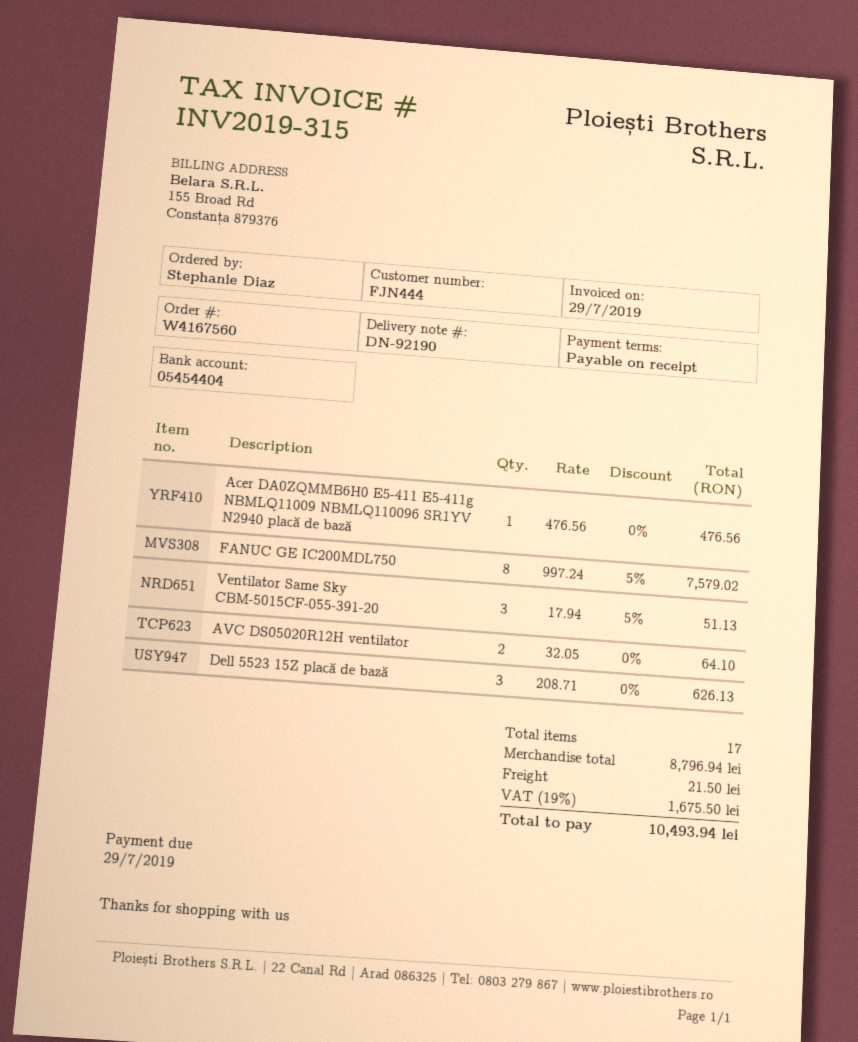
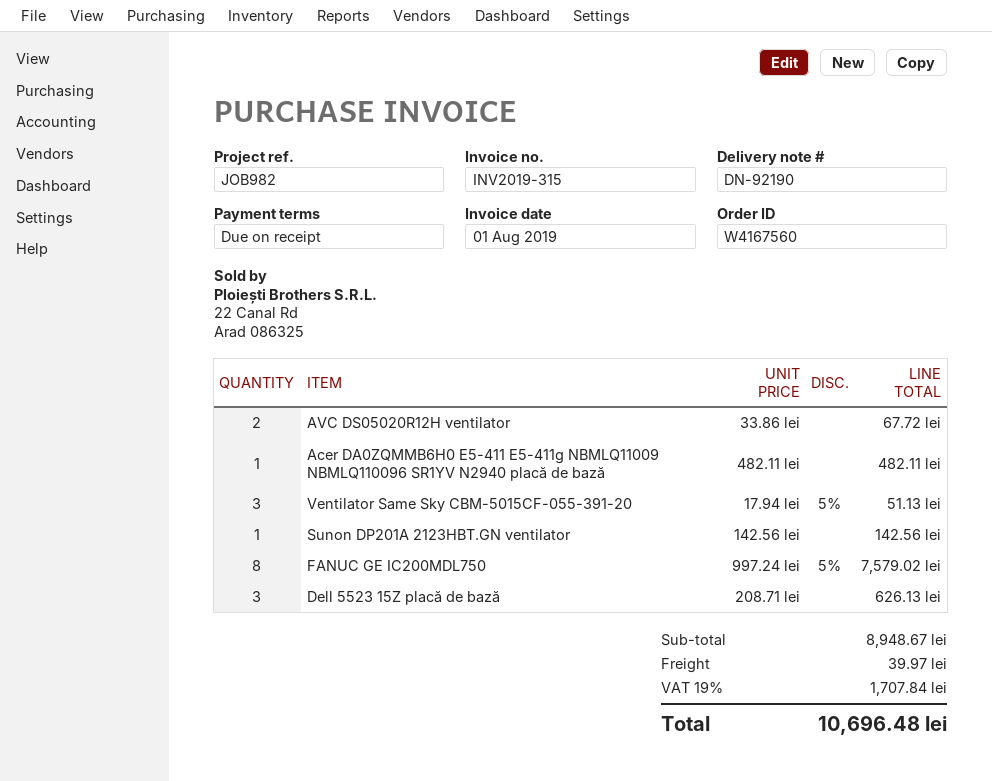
invoice date: 2019-07-29 -> 2019-08-01
Acer DA0ZQMMB6H0 E5-411 E5-411g NBMLQ11009 NBMLQ110096 SR1YV N2940 placă de bază: 1 x 476.56 = 476.56 -> 1 x 482.11 = 482.11
AVC DS05020R12H ventilator: 2 x 32.05 = 64.10 -> 2 x 33.86 = 67.72
Sunon DP201A 2123HBT.GN ventilator: none -> 1 x 142.56 = 142.56
subtotal: 8796.94 -> 8948.67
shipping: 21.50 -> 39.97
tax: 19% = 1675.50 -> 19% = 1707.84
total: 10493.94 -> 10696.48

